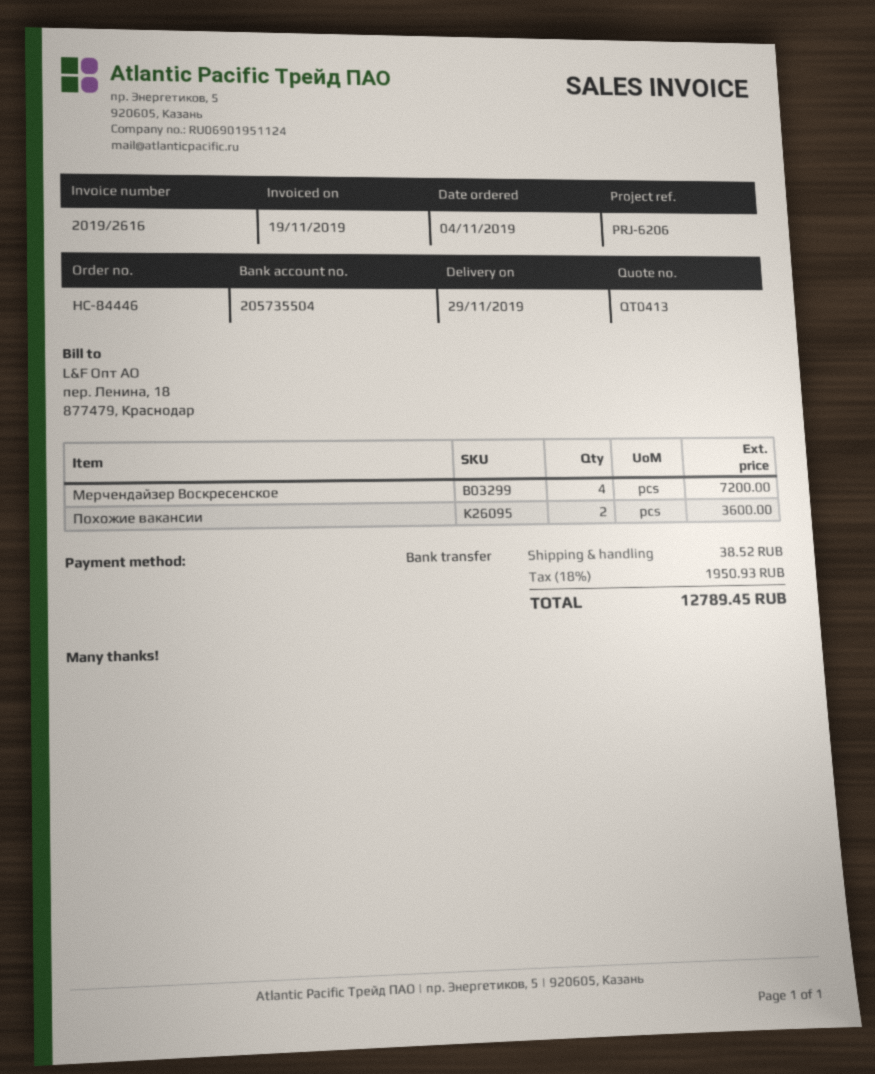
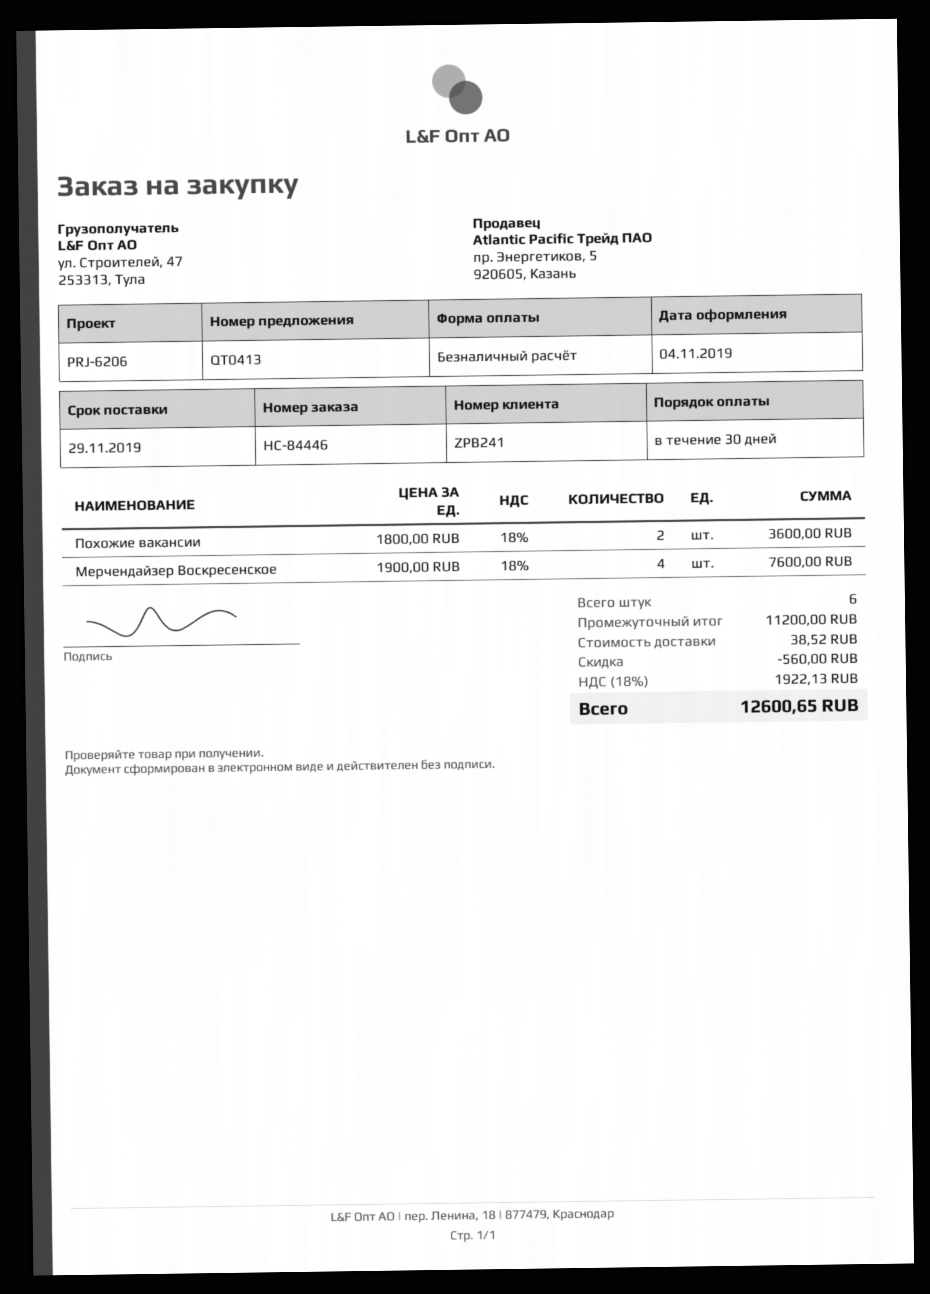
Мерчендайзер Воскресенское: 4 for 7200.00 -> 4 for 7600.00
discount: none -> 560.00
tax: 18% = 1950.93 -> 18% = 1922.13
total: 12789.45 -> 12600.65

